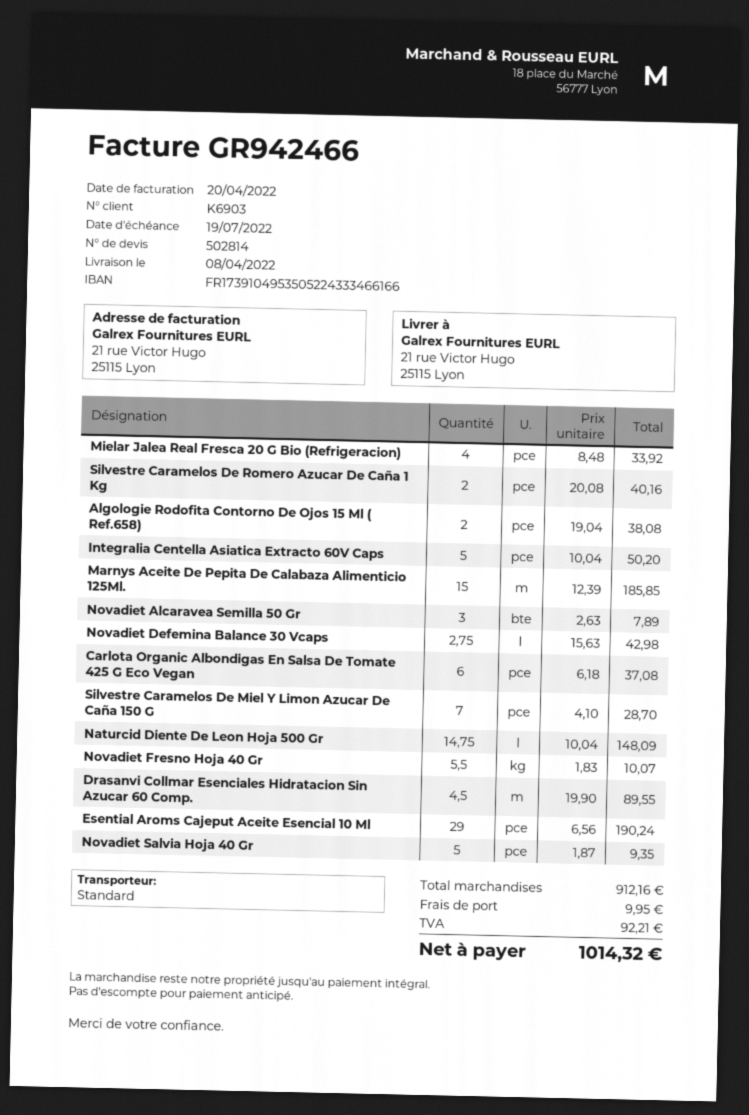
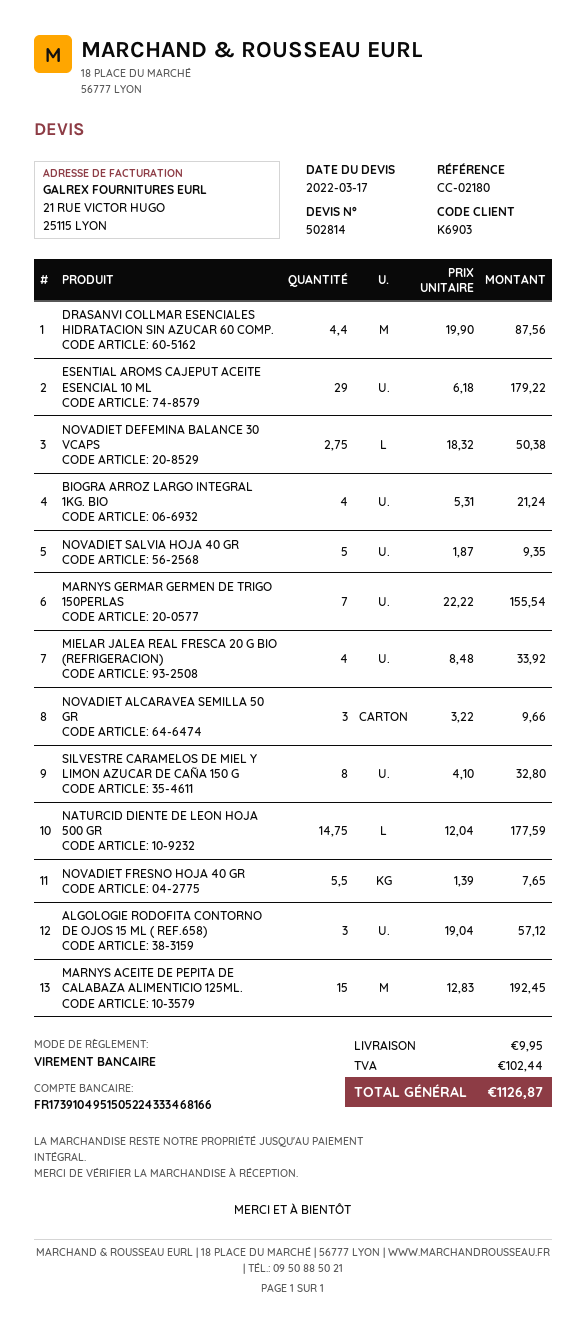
bank account: FR1739104953505224333466166 -> FR1739104951505224333468166
Silvestre Caramelos De Romero Azucar De Caña 1 Kg: 2 x 20.08 = 40.16 -> none
Algologie Rodofita Contorno De Ojos 15 Ml ( Ref.658): 2 x 19.04 = 38.08 -> 3 x 19.04 = 57.12
Integralia Centella Asiatica Extracto 60V Caps: 5 x 10.04 = 50.20 -> none
Marnys Aceite De Pepita De Calabaza Alimenticio 125Ml.: 15 x 12.39 = 185.85 -> 15 x 12.83 = 192.45
Novadiet Alcaravea Semilla 50 Gr: 3 x 2.63 = 7.89 -> 3 x 3.22 = 9.66
Novadiet Defemina Balance 30 Vcaps: 2.75 x 15.63 = 42.98 -> 2.75 x 18.32 = 50.38
Carlota Organic Albondigas En Salsa De Tomate 425 G Eco Vegan: 6 x 6.18 = 37.08 -> none
Silvestre Caramelos De Miel Y Limon Azucar De Caña 150 G: 7 x 4.10 = 28.70 -> 8 x 4.10 = 32.80
Naturcid Diente De Leon Hoja 500 Gr: 14.75 x 10.04 = 148.09 -> 14.75 x 12.04 = 177.59
Novadiet Fresno Hoja 40 Gr: 5.5 x 1.83 = 10.07 -> 5.5 x 1.39 = 7.65
Drasanvi Collmar Esenciales Hidratacion Sin Azucar 60 Comp.: 4.5 x 19.90 = 89.55 -> 4.4 x 19.90 = 87.56
Esential Aroms Cajeput Aceite Esencial 10 Ml: 29 x 6.56 = 190.24 -> 29 x 6.18 = 179.22
BIOGRA ARROZ LARGO INTEGRAL 1KG. BIO: none -> 4 x 5.31 = 21.24
MARNYS GERMAR GERMEN DE TRIGO 150PERLAS: none -> 7 x 22.22 = 155.54
tax: 92.21 -> 102.44
total: 1014.32 -> 1126.87

